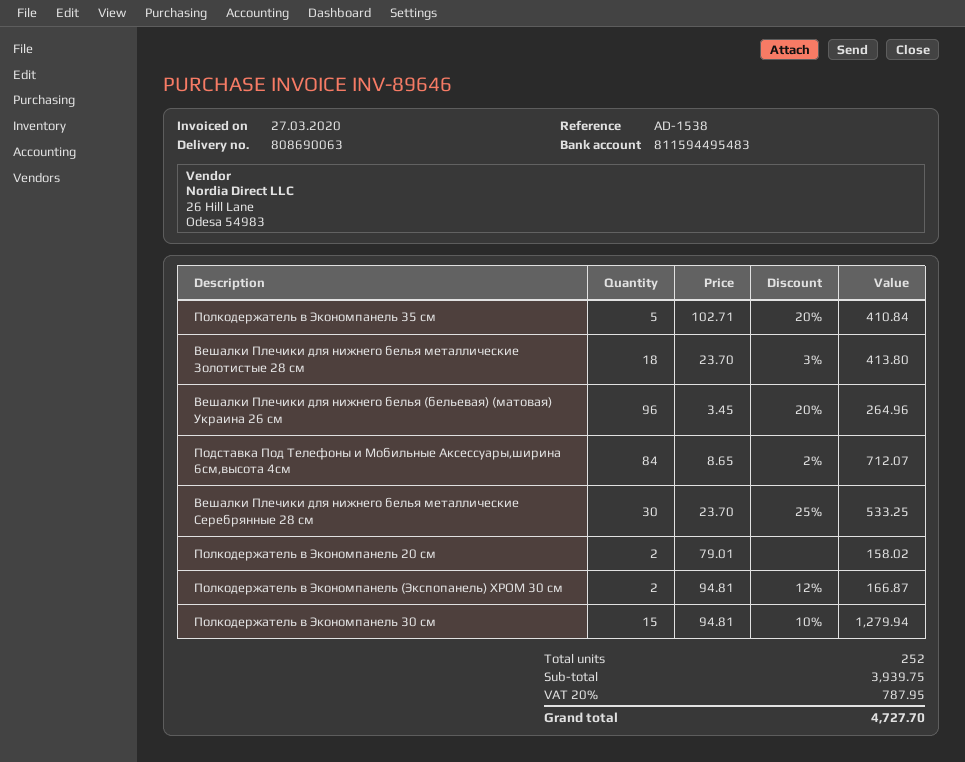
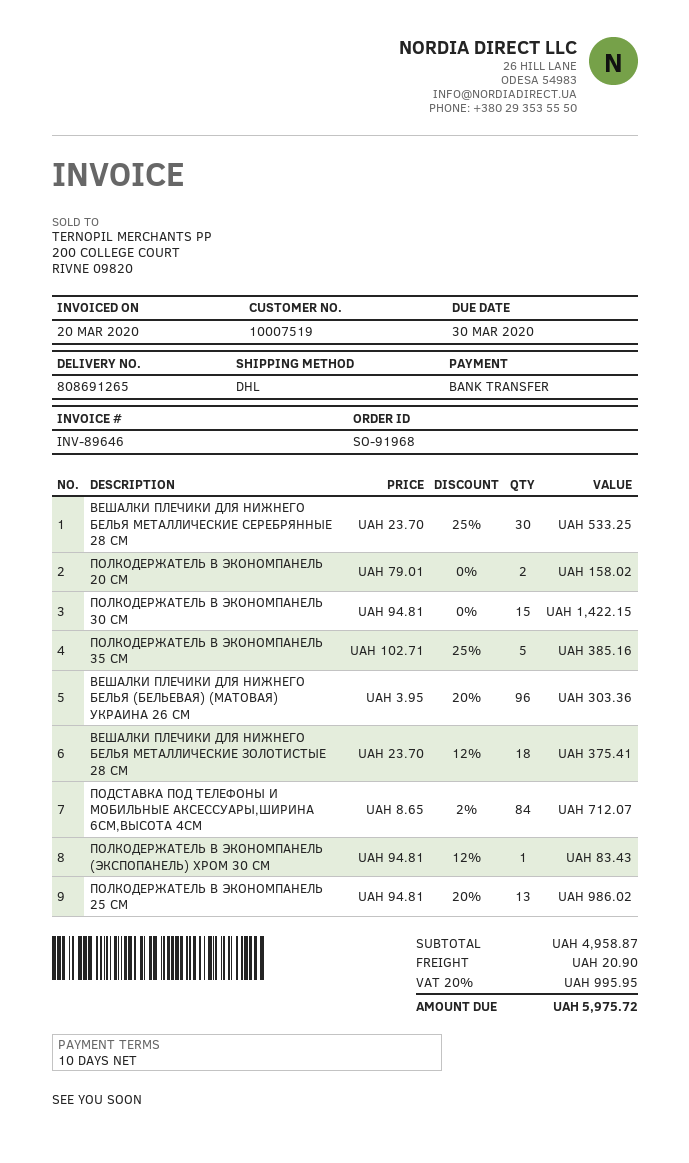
delivery note number: 808690063 -> 808691265
invoice date: 2020-03-27 -> 2020-03-20
Полкодержатель в Экономпанель 35 см: 5 x 102.71 - 20% = 410.84 -> 5 x 102.71 - 25% = 385.16
Вешалки Плечики для нижнего белья металлические Золотистые 28 см: 18 x 23.70 - 3% = 413.80 -> 18 x 23.70 - 12% = 375.41
Вешалки Плечики для нижнего белья (бельевая) (матовая) Украина 26 см: 96 x 3.45 - 20% = 264.96 -> 96 x 3.95 - 20% = 303.36
Полкодержатель в Экономпанель (Экспопанель) ХРОМ 30 см: 2 x 94.81 - 12% = 166.87 -> 1 x 94.81 - 12% = 83.43
Полкодержатель в Экономпанель 30 см: 15 x 94.81 - 10% = 1279.94 -> 15 x 94.81 = 1422.15
ПОЛКОДЕРЖАТЕЛЬ В ЭКОНОМПАНЕЛЬ 25 СМ: none -> 13 x 94.81 - 20% = 986.02
subtotal: 3939.75 -> 4958.87
shipping: none -> 20.90
tax: 20% = 787.95 -> 20% = 995.95
total: 4727.70 -> 5975.72

